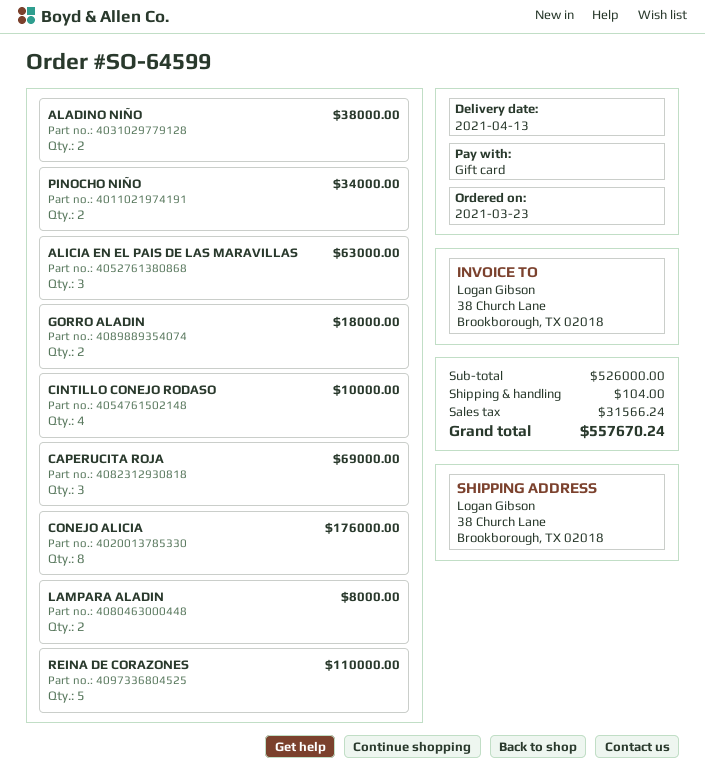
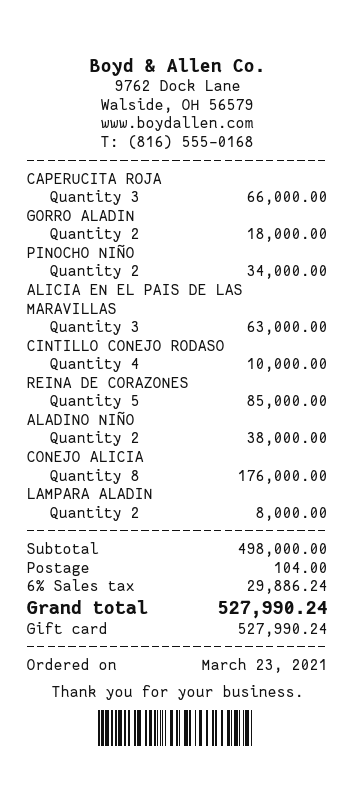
CAPERUCITA ROJA: 3 for 69000.00 -> 3 for 66000.00
REINA DE CORAZONES: 5 for 110000.00 -> 5 for 85000.00
subtotal: 526000.00 -> 498000.00
tax: 31566.24 -> 29886.24
total: 557670.24 -> 527990.24

